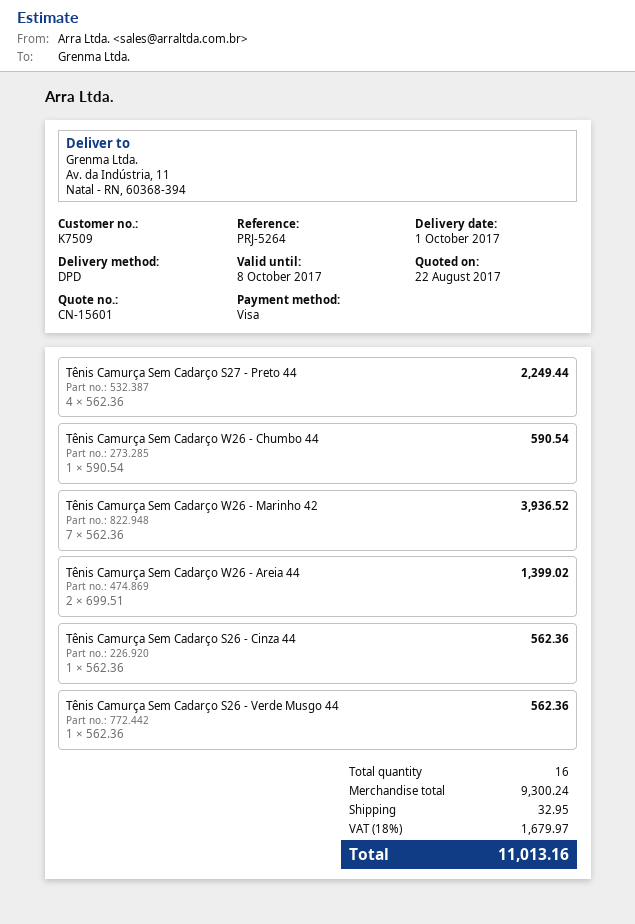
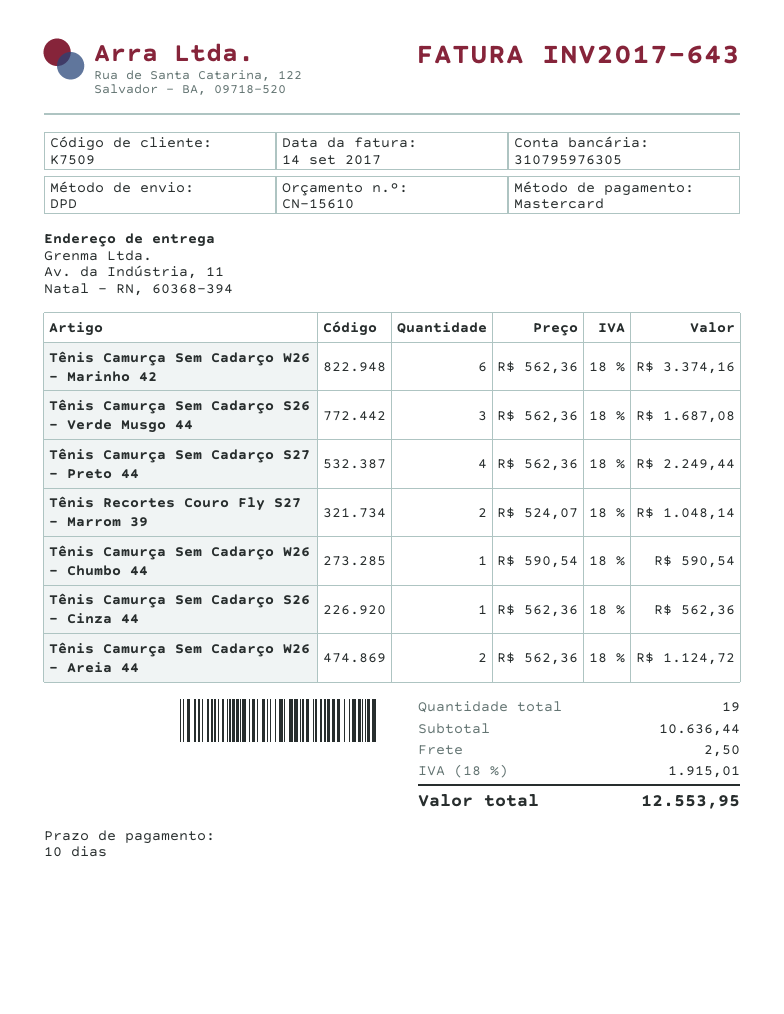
quote number: CN-15601 -> CN-15610
payment method: Visa -> Mastercard
Tênis Camurça Sem Cadarço W26 - Marinho 42: 7 x 562.36 = 3936.52 -> 6 x 562.36 = 3374.16
Tênis Camurça Sem Cadarço W26 - Areia 44: 2 x 699.51 = 1399.02 -> 2 x 562.36 = 1124.72
Tênis Camurça Sem Cadarço S26 - Verde Musgo 44: 1 x 562.36 = 562.36 -> 3 x 562.36 = 1687.08
Tênis Recortes Couro Fly S27 - Marrom 39: none -> 2 x 524.07 = 1048.14
total quantity: 16 -> 19
subtotal: 9300.24 -> 10636.44
shipping: 32.95 -> 2.50
tax: 18% = 1679.97 -> 18% = 1915.01
total: 11013.16 -> 12553.95

